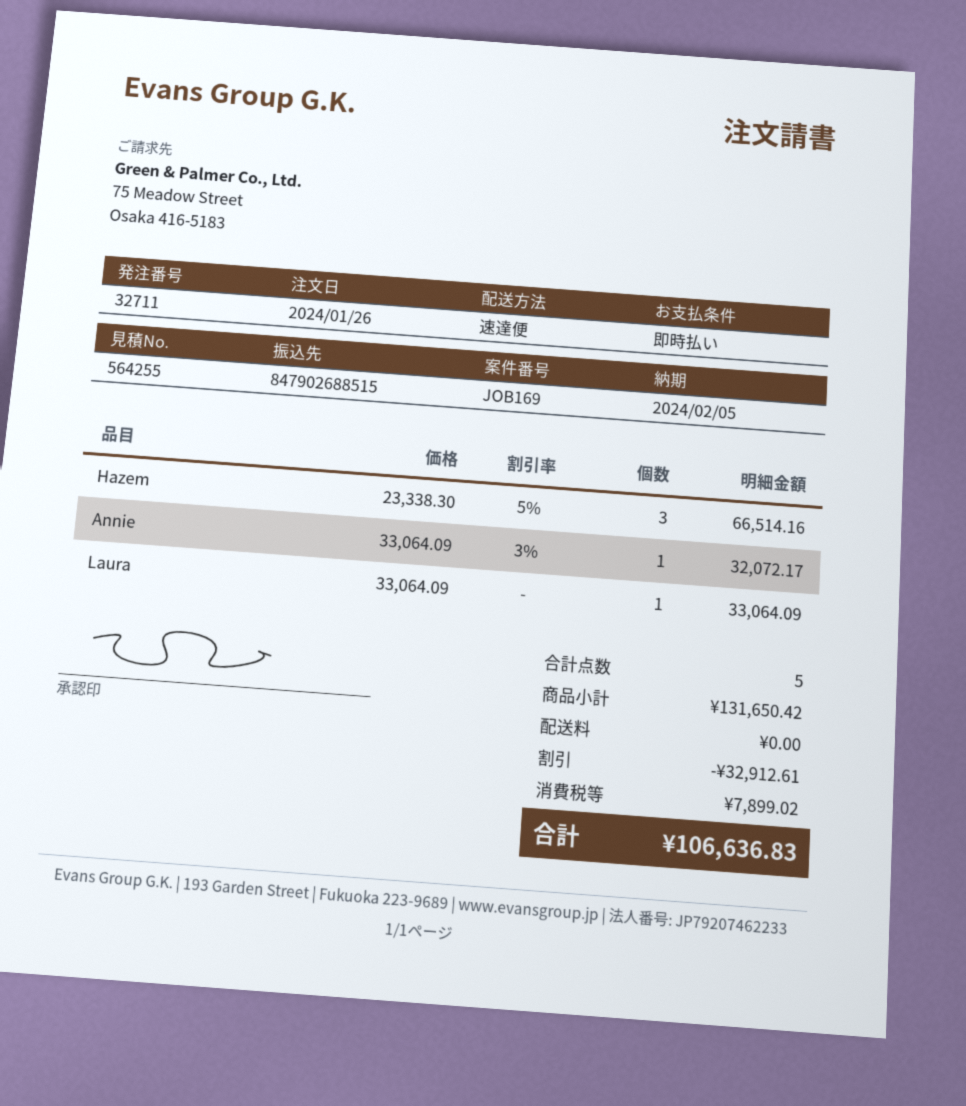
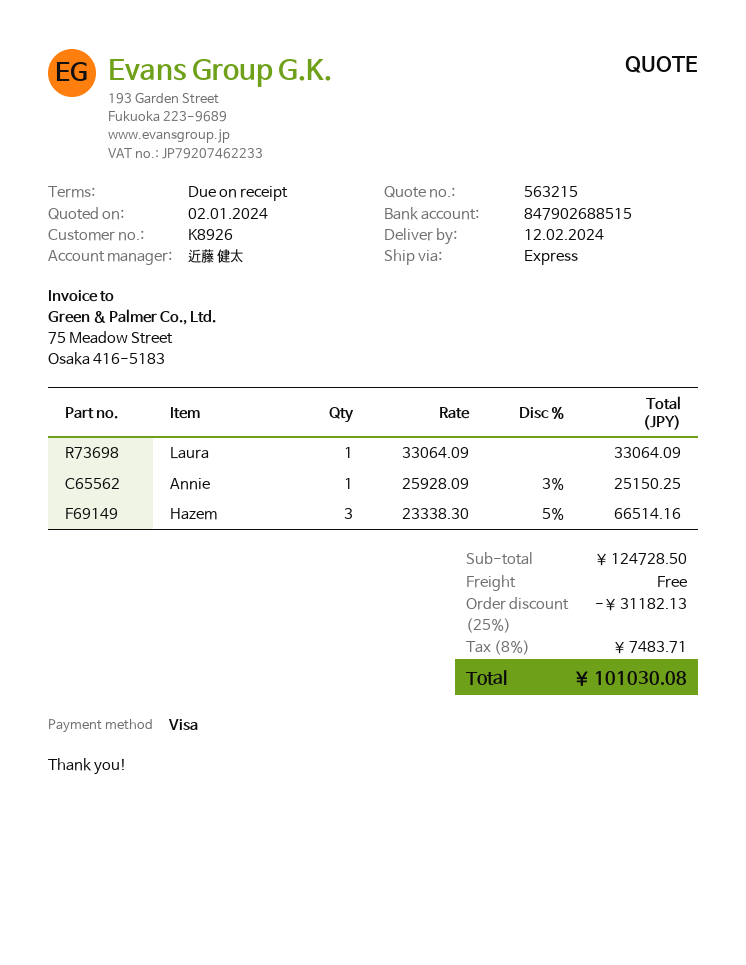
quote number: 564255 -> 563215
delivery date: 2024-02-05 -> 2024-02-12
Annie: 1 x 33064.09 - 3% = 32072.17 -> 1 x 25928.09 - 3% = 25150.25
subtotal: 131650.42 -> 124728.50
discount: 32912.61 -> 31182.13
tax: 7899.02 -> 7483.71
total: 106636.83 -> 101030.08

